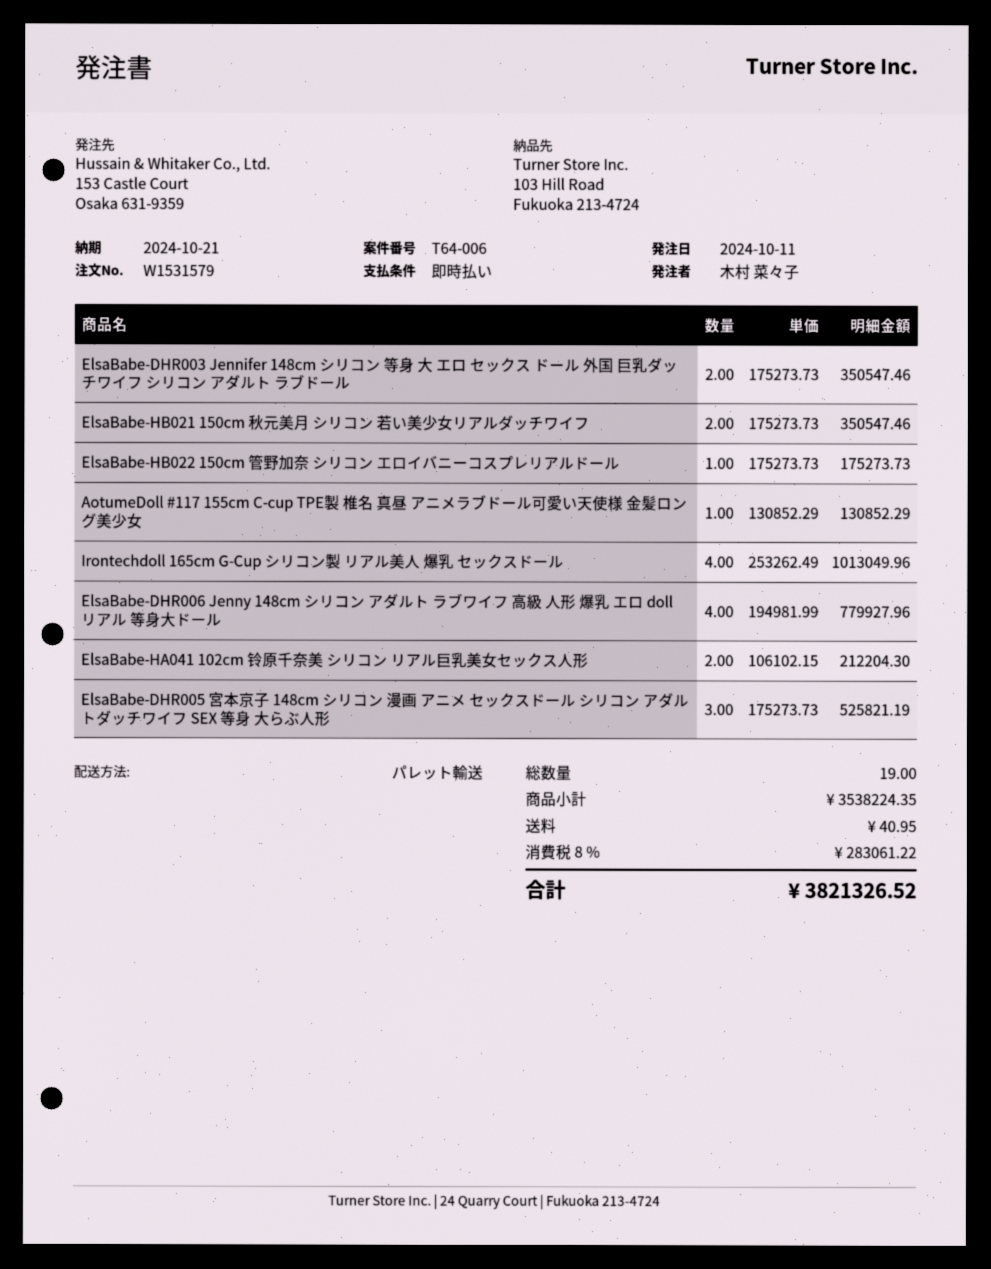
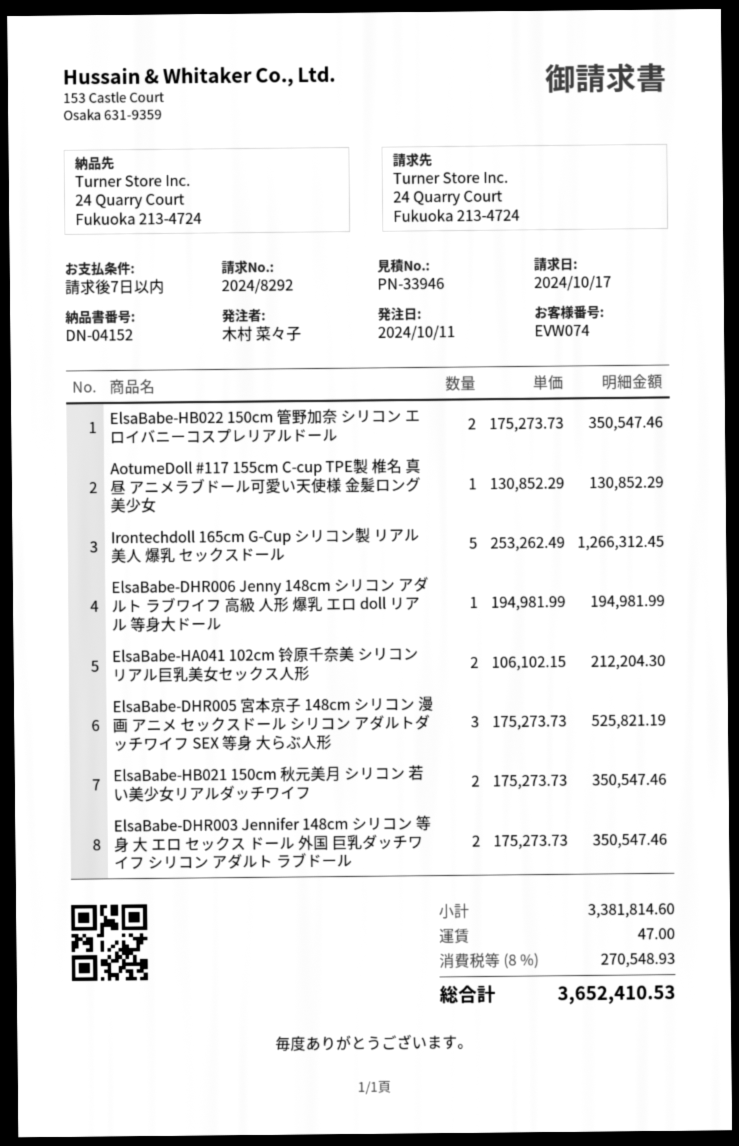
payment terms: on receipt -> 7 days
ship to: 103 Hill Road, Fukuoka 213-4724 -> 24 Quarry Court, Fukuoka 213-4724
ElsaBabe-HB022 150cm 管野加奈 シリコン エロイバニーコスプレリアルドール: 1 x 175273.73 = 175273.73 -> 2 x 175273.73 = 350547.46
Irontechdoll 165cm G-Cup シリコン製 リアル美人 爆乳 セックスドール: 4 x 253262.49 = 1013049.96 -> 5 x 253262.49 = 1266312.45
ElsaBabe-DHR006 Jenny 148cm シリコン アダルト ラブワイフ 高級 人形 爆乳 エロ doll リアル 等身大ドール: 4 x 194981.99 = 779927.96 -> 1 x 194981.99 = 194981.99
subtotal: 3538224.35 -> 3381814.60
shipping: 40.95 -> 47.00
tax: 8% = 283061.22 -> 8% = 270548.93
total: 3821326.52 -> 3652410.53

